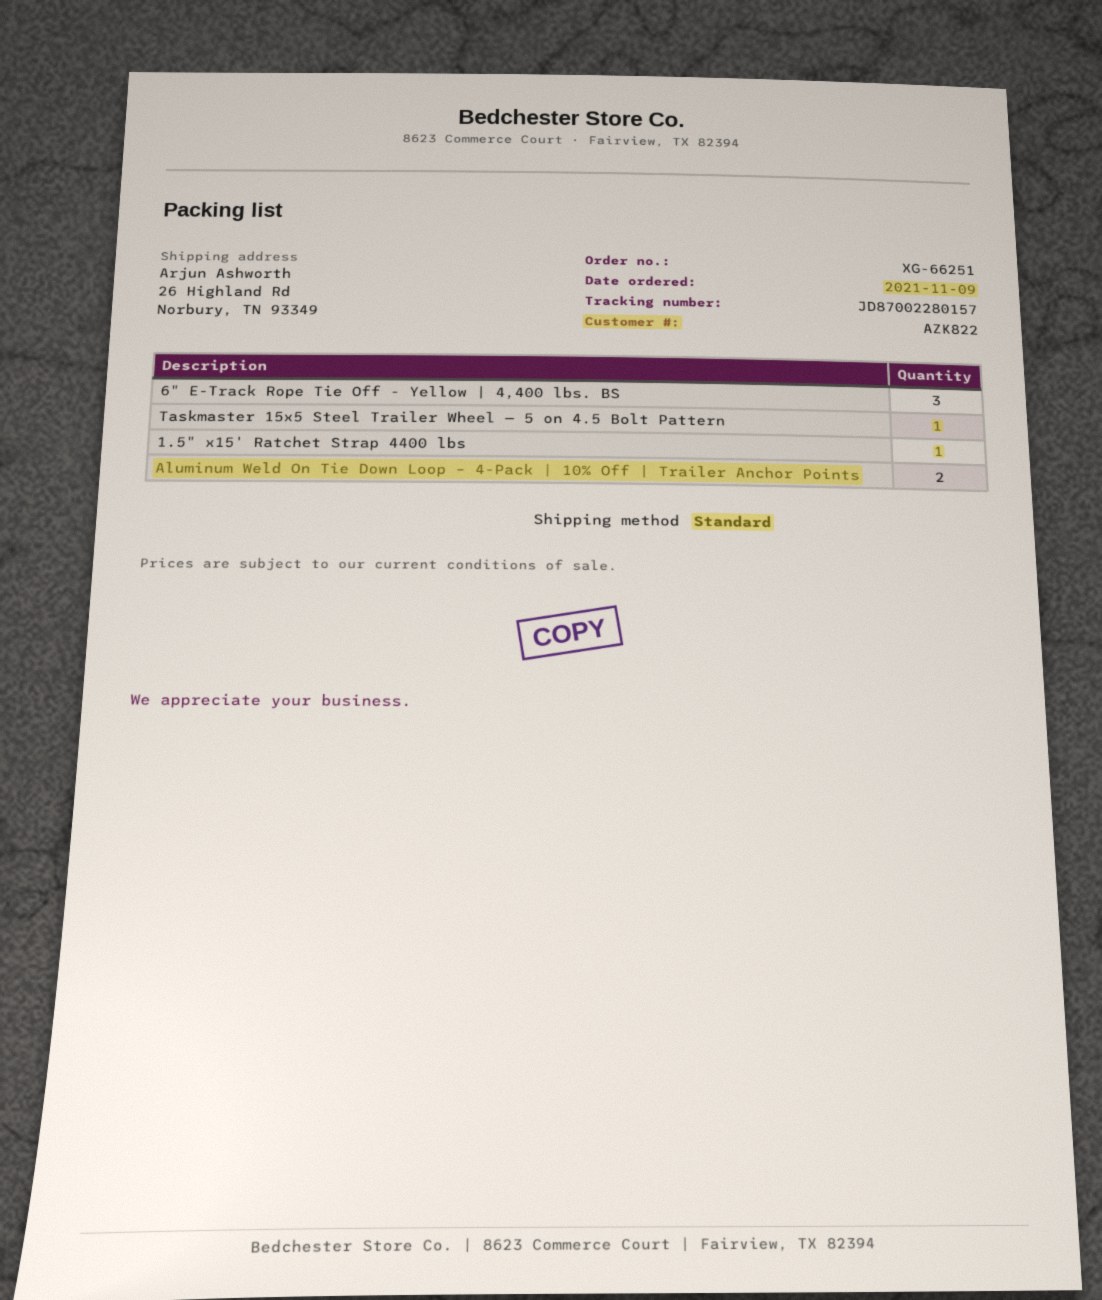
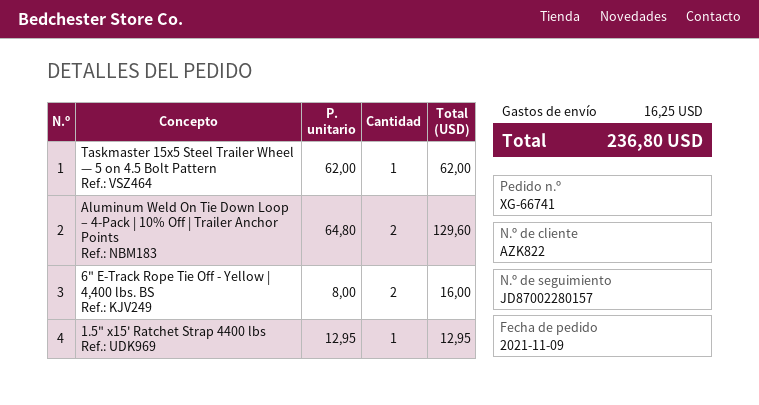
order number: XG-66251 -> XG-66741
6" E-Track Rope Tie Off - Yellow | 4,400 lbs. BS: 3 -> 2

